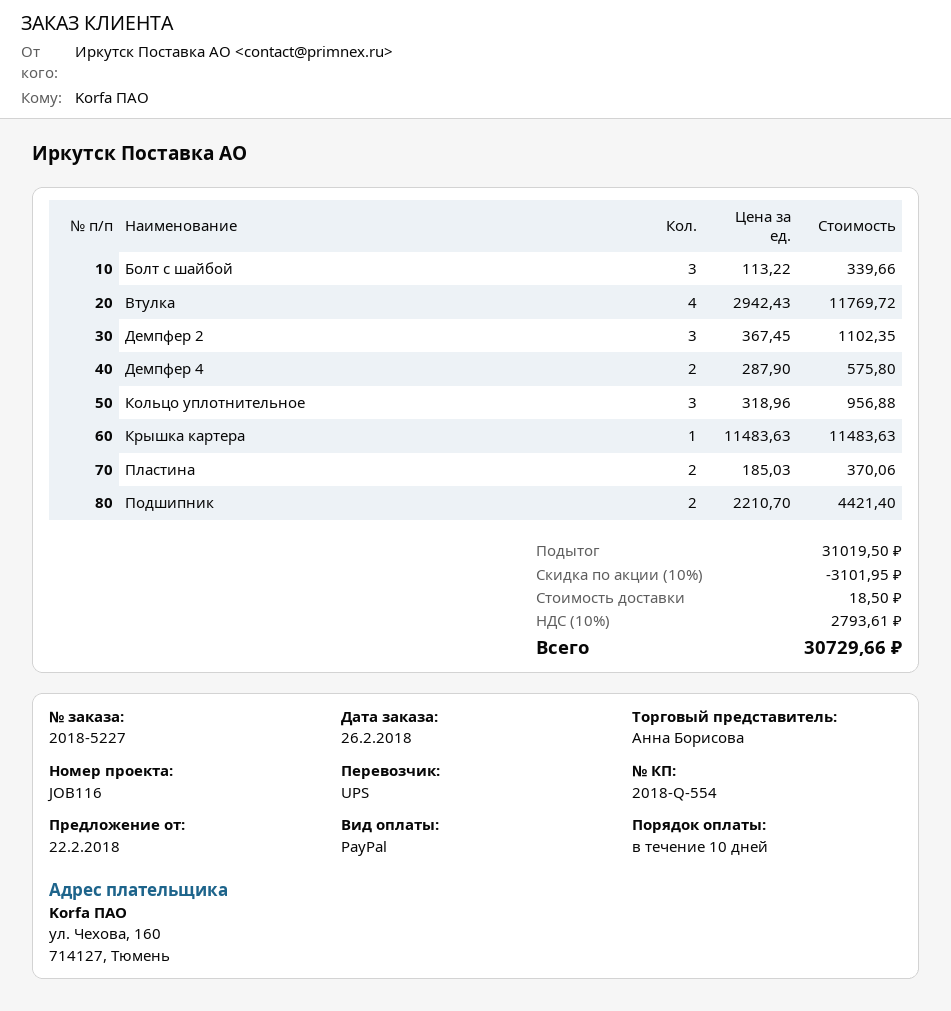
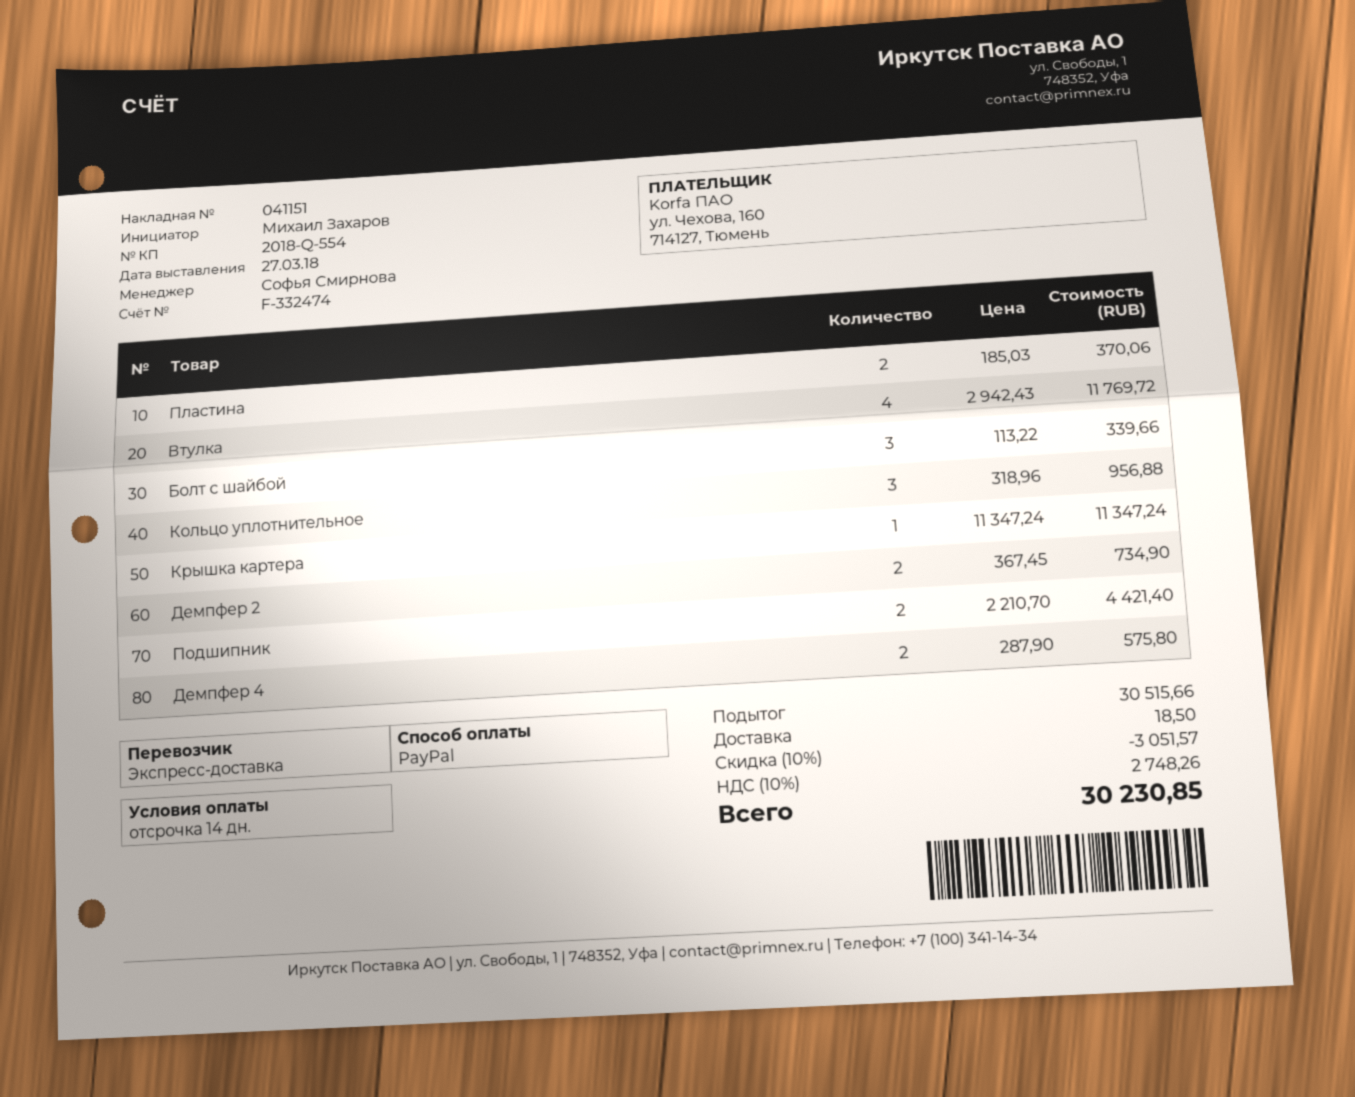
payment terms: 10 days -> 14 days
sales rep: Анна Борисова -> Софья Смирнова
shipping method: UPS -> express
Демпфер 2: 3 x 367.45 = 1102.35 -> 2 x 367.45 = 734.90
Крышка картера: 1 x 11483.63 = 11483.63 -> 1 x 11347.24 = 11347.24
subtotal: 31019.50 -> 30515.66
discount: 10% = 3101.95 -> 10% = 3051.57
tax: 10% = 2793.61 -> 10% = 2748.26
total: 30729.66 -> 30230.85

